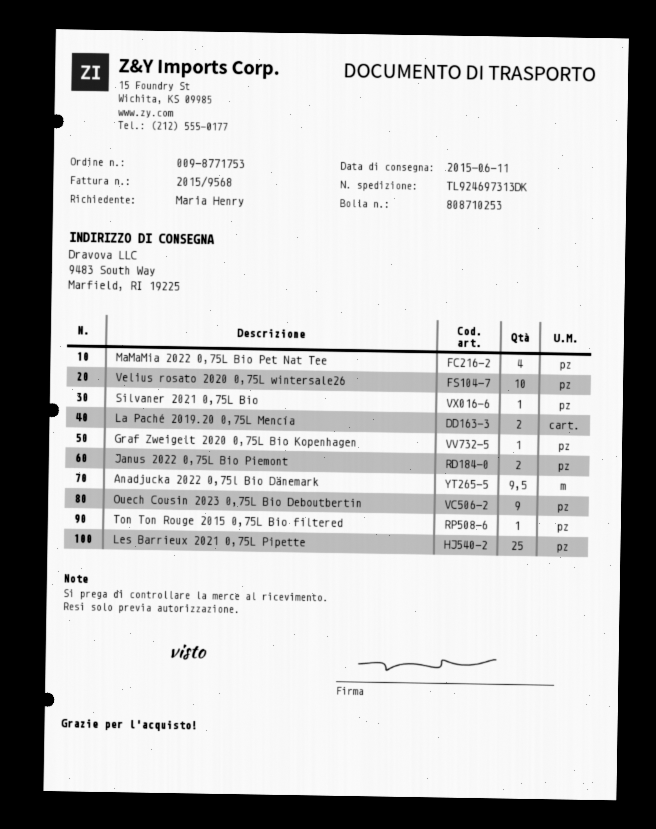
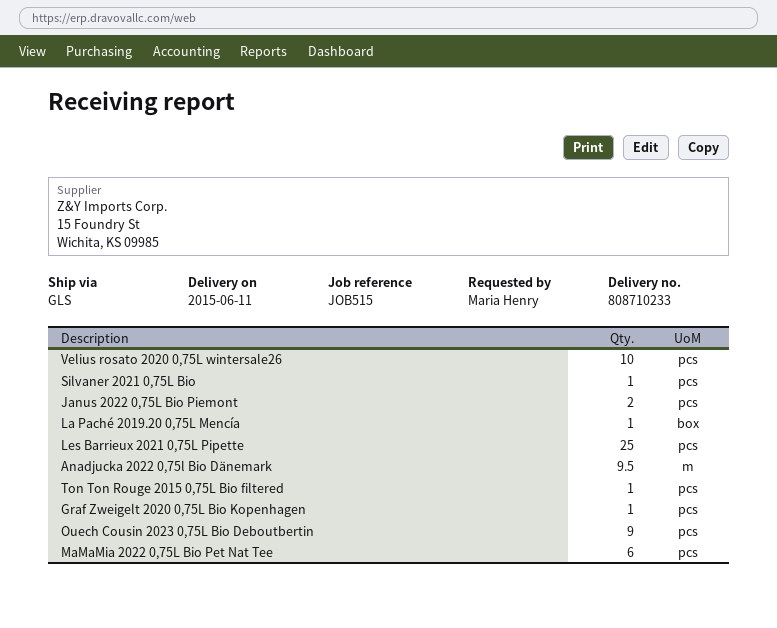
delivery note number: 808710253 -> 808710233
MaMaMia 2022 0,75L Bio Pet Nat Tee: 4 -> 6
La Paché 2019.20 0,75L Mencía: 2 -> 1

